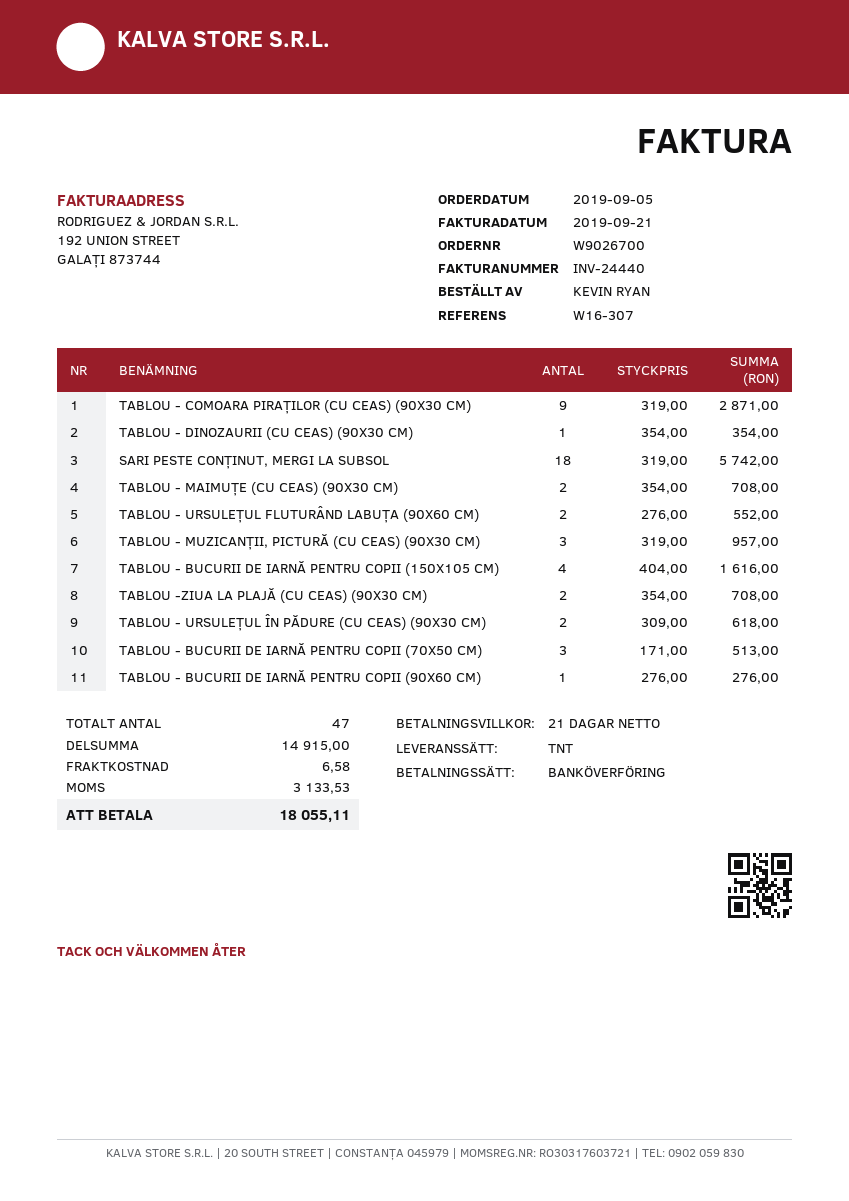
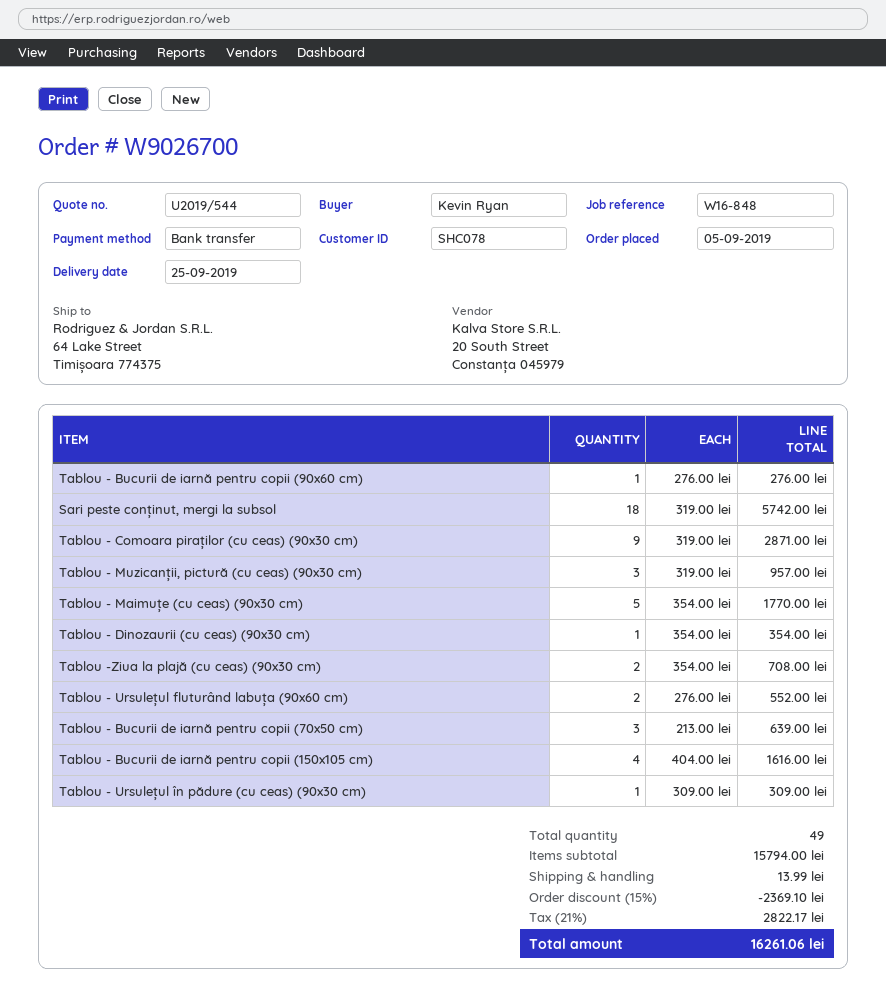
reference: W16-307 -> W16-848
TABLOU - MAIMUȚE (CU CEAS) (90X30 CM): 2 x 354.00 = 708.00 -> 5 x 354.00 = 1770.00
TABLOU - URSULEȚUL ÎN PĂDURE (CU CEAS) (90X30 CM): 2 x 309.00 = 618.00 -> 1 x 309.00 = 309.00
TABLOU - BUCURII DE IARNĂ PENTRU COPII (70X50 CM): 3 x 171.00 = 513.00 -> 3 x 213.00 = 639.00
total quantity: 47 -> 49
subtotal: 14915.00 -> 15794.00
discount: none -> 15% = 2369.10
shipping: 6.58 -> 13.99
tax: 3133.53 -> 2822.17
total: 18055.11 -> 16261.06

